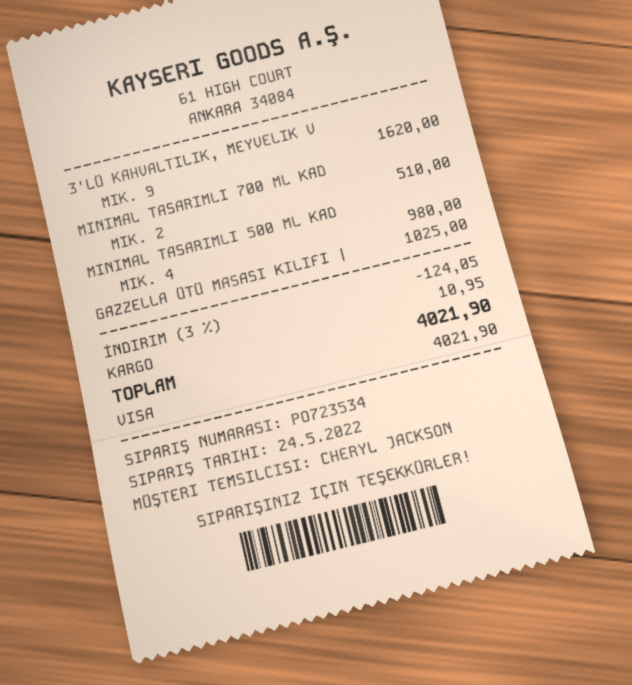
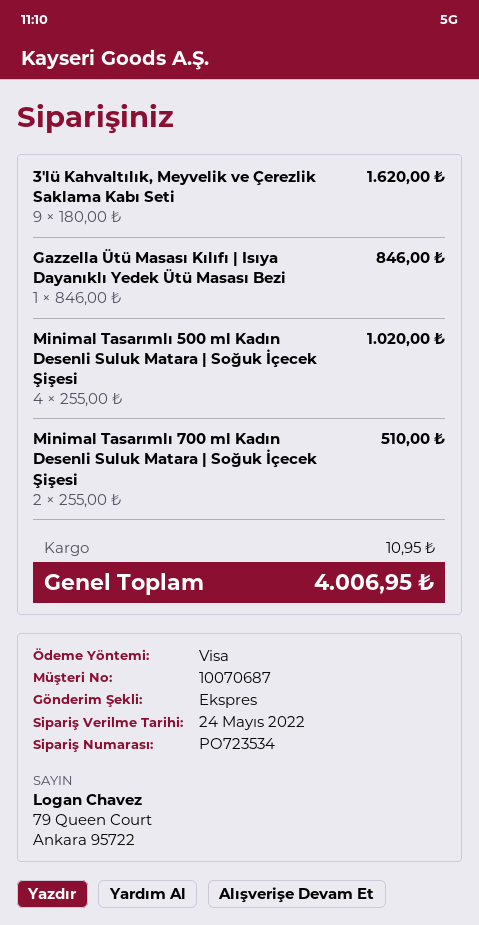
MINIMAL TASARIMLI 500 ML KAD: 4 for 980.00 -> 4 for 1020.00
GAZZELLA ÜTÜ MASASI KILIFI |: 1 for 1025.00 -> 1 for 846.00
discount: 3% = 124.05 -> none
total: 4021.90 -> 4006.95

